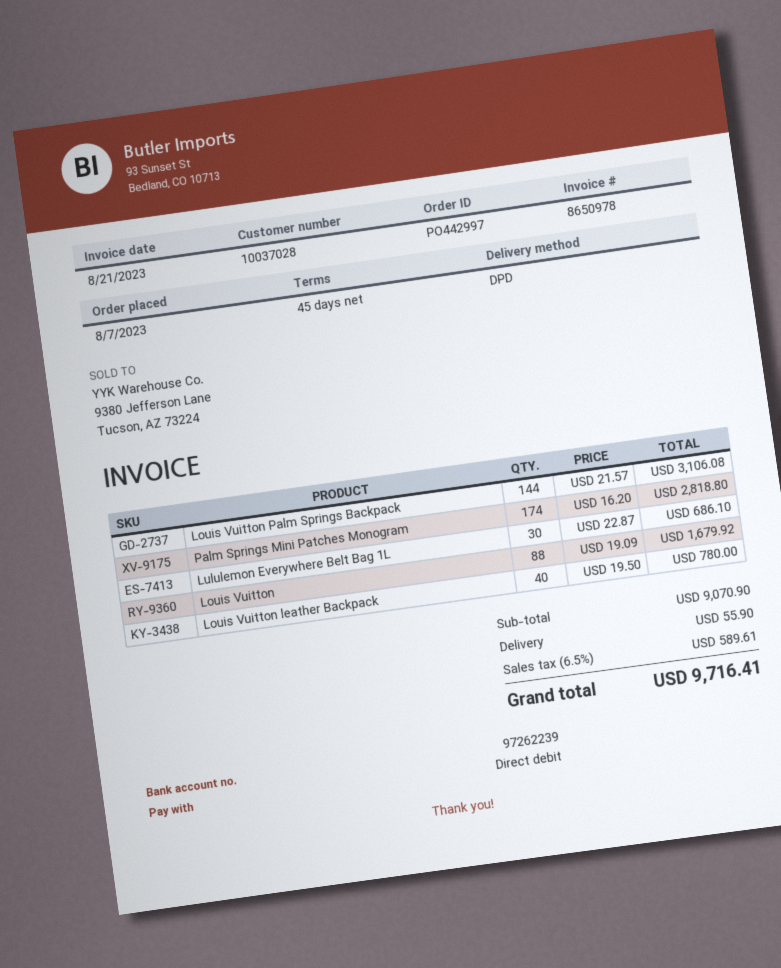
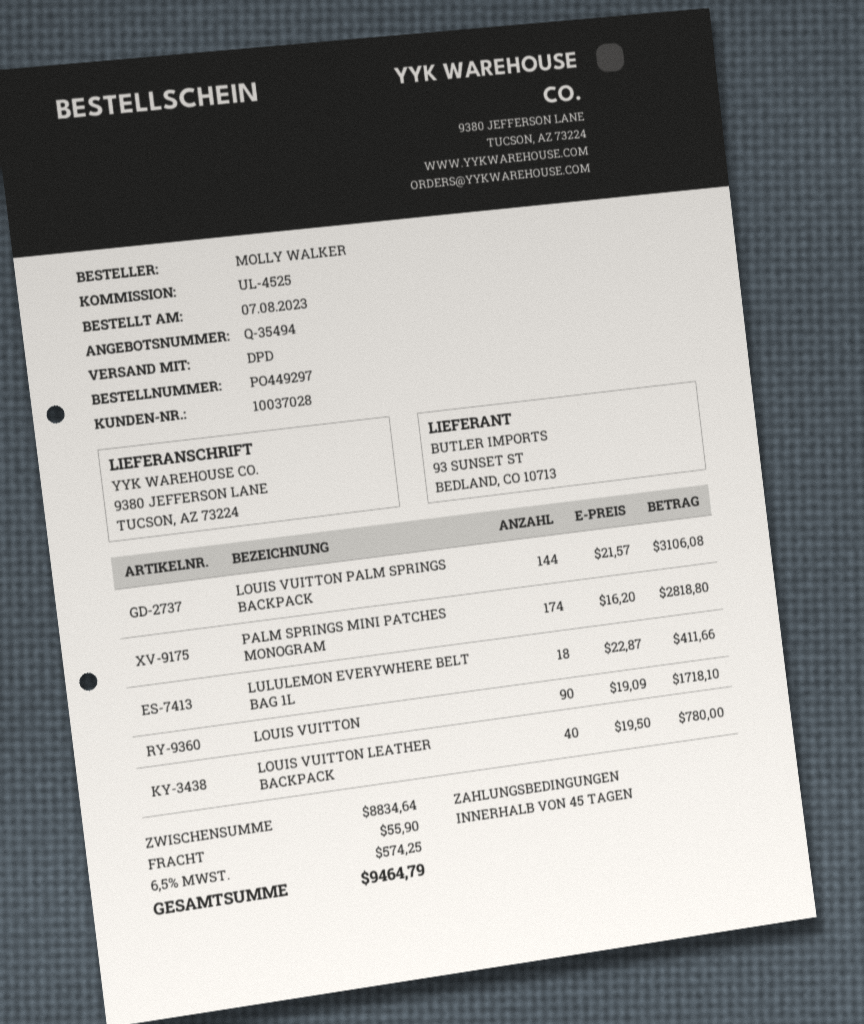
order number: PO442997 -> PO449297
Lululemon Everywhere Belt Bag 1L: 30 x 22.87 = 686.10 -> 18 x 22.87 = 411.66
Louis Vuitton: 88 x 19.09 = 1679.92 -> 90 x 19.09 = 1718.10
subtotal: 9070.90 -> 8834.64
tax: 6.5% = 589.61 -> 6.5% = 574.25
total: 9716.41 -> 9464.79

